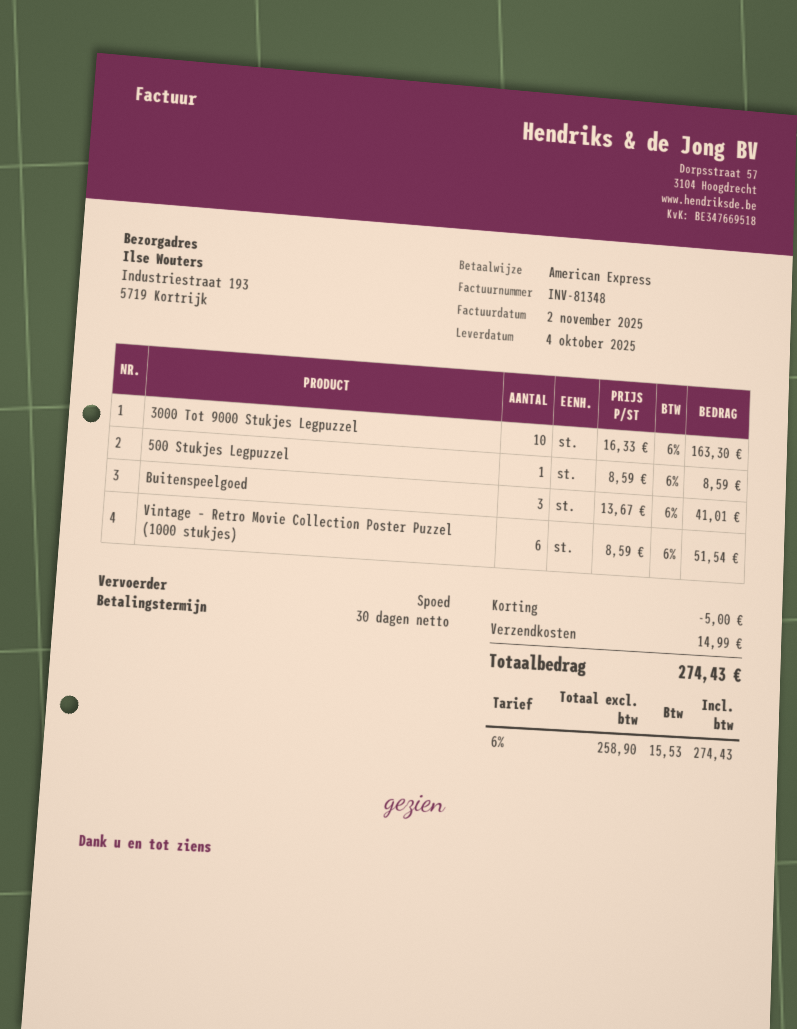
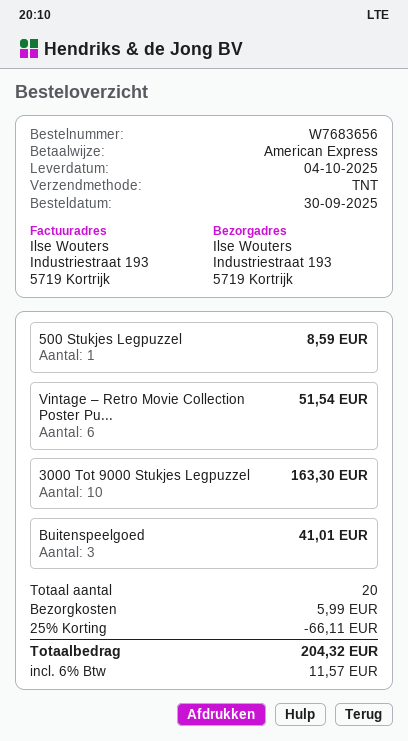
shipping method: express -> TNT
discount: 5.00 -> 66.11
shipping: 14.99 -> 5.99
tax: 6% = 15.53 -> 6% = 11.57
total: 274.43 -> 204.32

